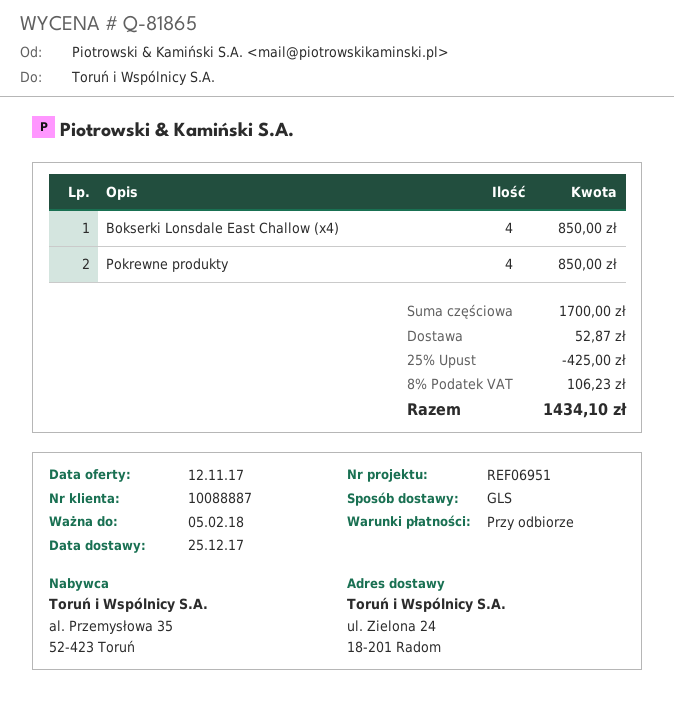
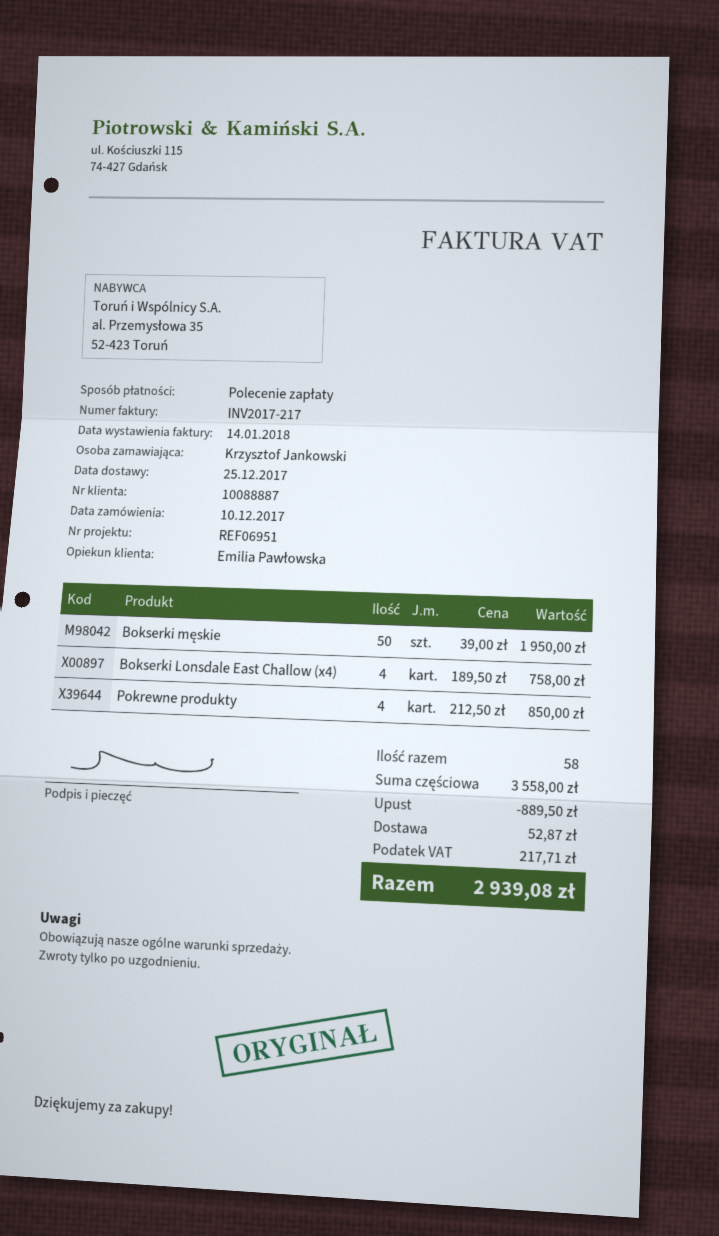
Bokserki Lonsdale East Challow (x4): 4 for 850.00 -> 4 for 758.00
Bokserki męskie: none -> 50 for 1950.00
subtotal: 1700.00 -> 3558.00
discount: 425.00 -> 889.50
tax: 106.23 -> 217.71
total: 1434.10 -> 2939.08

